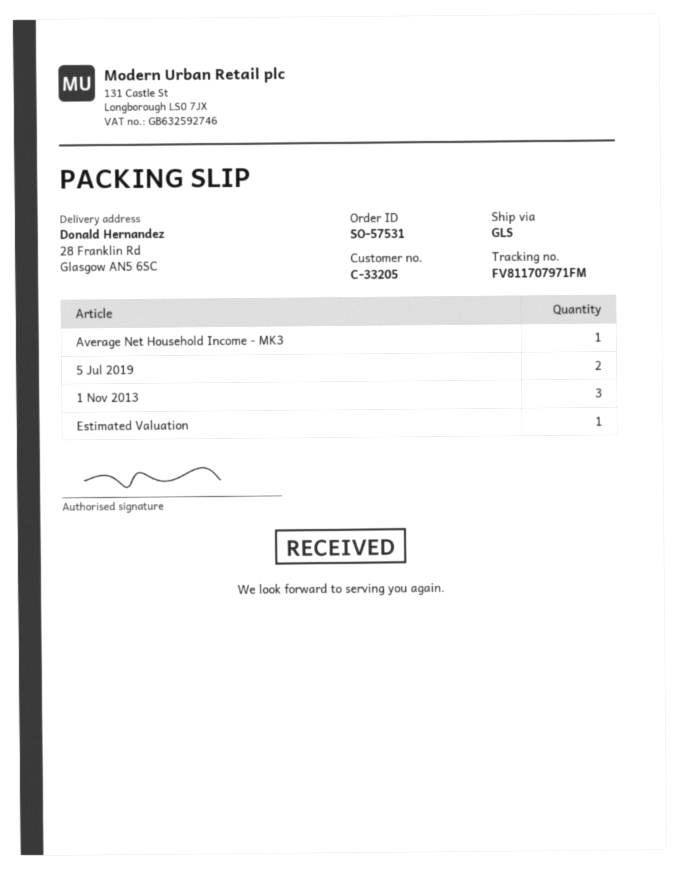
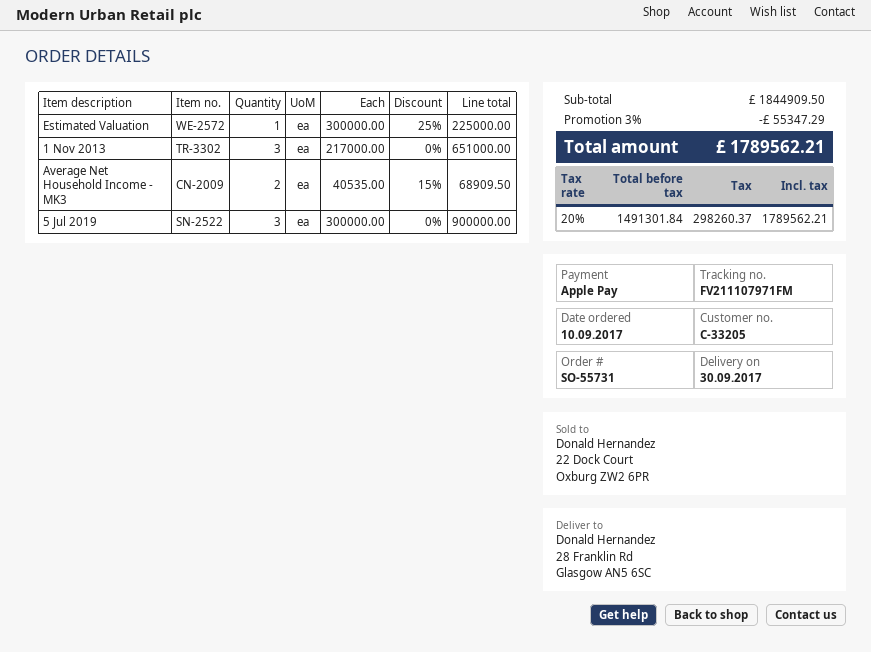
order number: SO-57531 -> SO-55731
tracking number: FV811707971FM -> FV211107971FM
Average Net Household Income - MK3: 1 -> 2
5 Jul 2019: 2 -> 3

